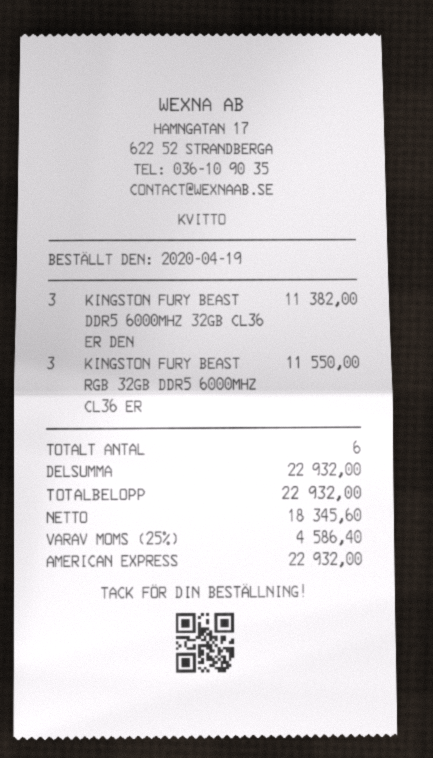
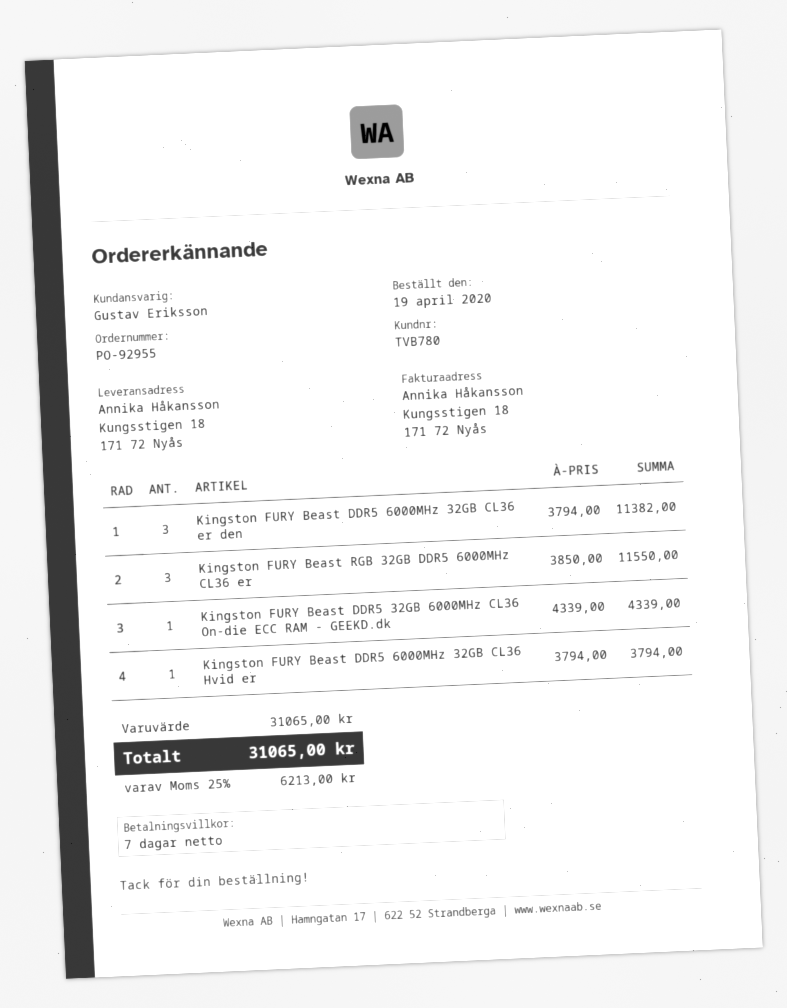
Kingston FURY Beast DDR5 32GB 6000MHz CL36 On-die ECC RAM - GEEKD.dk: none -> 1 for 4339.00
Kingston FURY Beast DDR5 6000MHz 32GB CL36 Hvid er: none -> 1 for 3794.00
subtotal: 22932.00 -> 31065.00
tax: 25% = 4586.40 -> 25% = 6213.00
total: 22932.00 -> 31065.00

